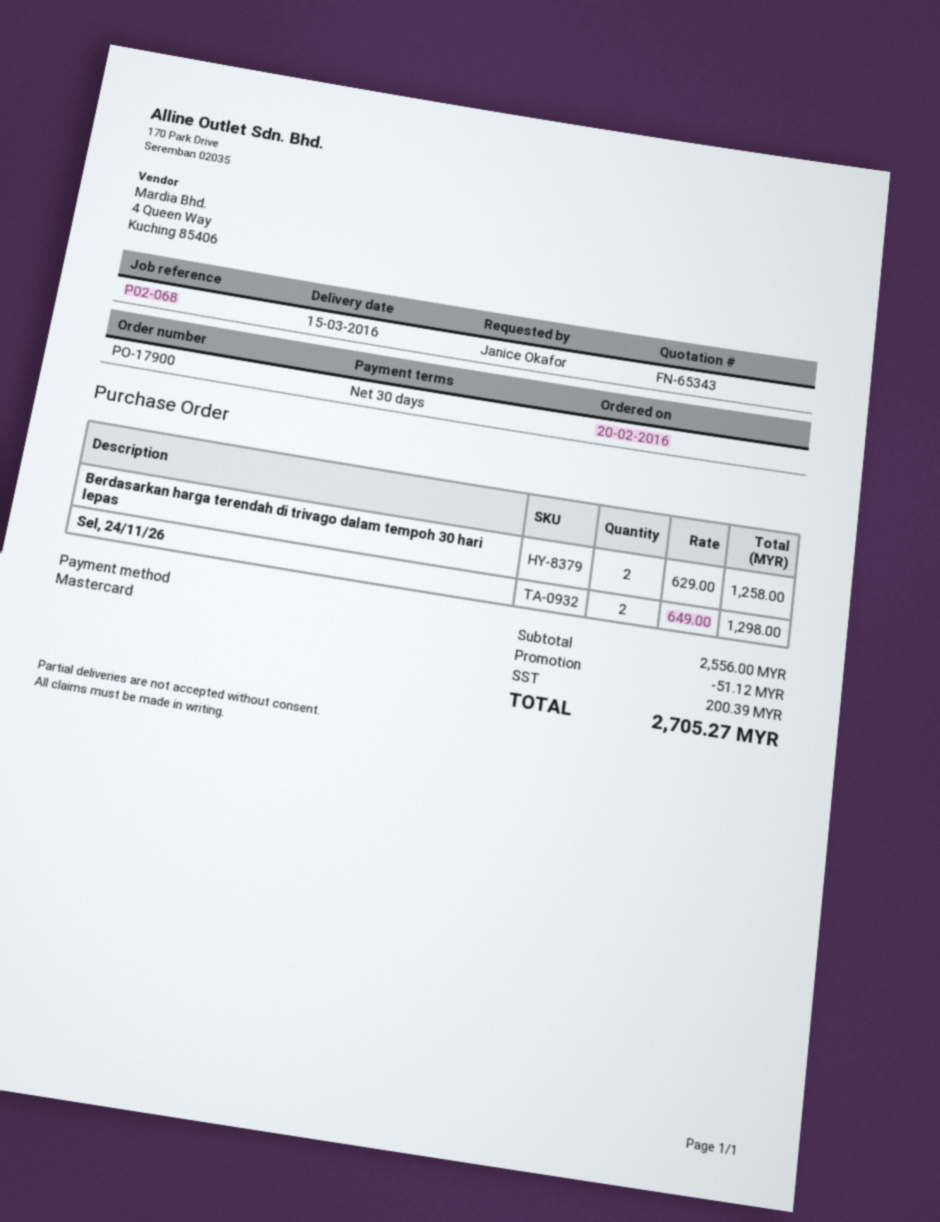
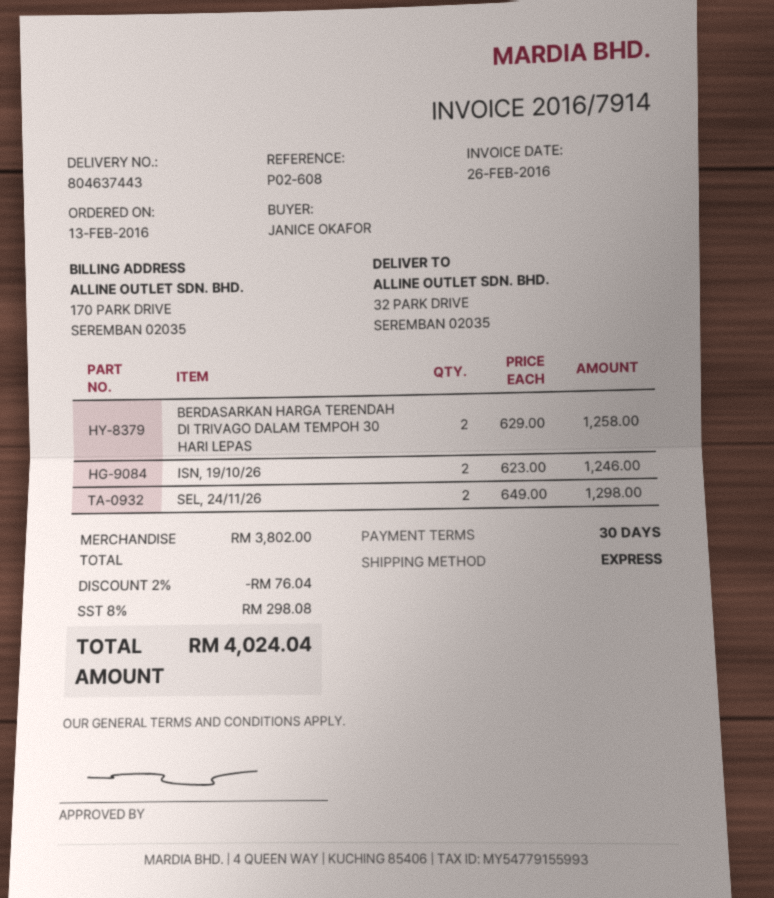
order date: 2016-02-20 -> 2016-02-13
reference: P02-068 -> P02-608
ISN, 19/10/26: none -> 2 x 623.00 = 1246.00
subtotal: 2556.00 -> 3802.00
discount: 51.12 -> 76.04
tax: 200.39 -> 298.08
total: 2705.27 -> 4024.04

